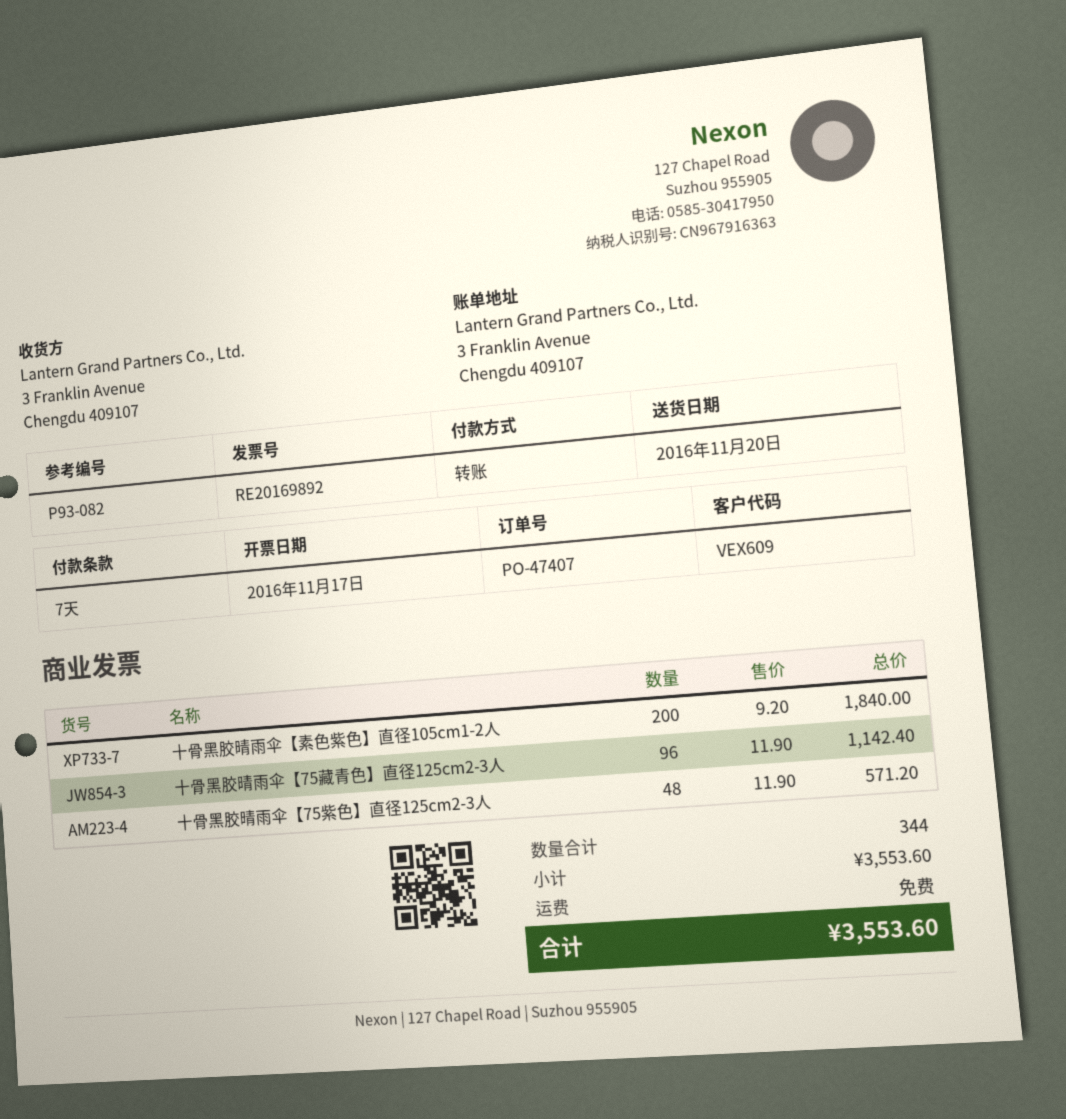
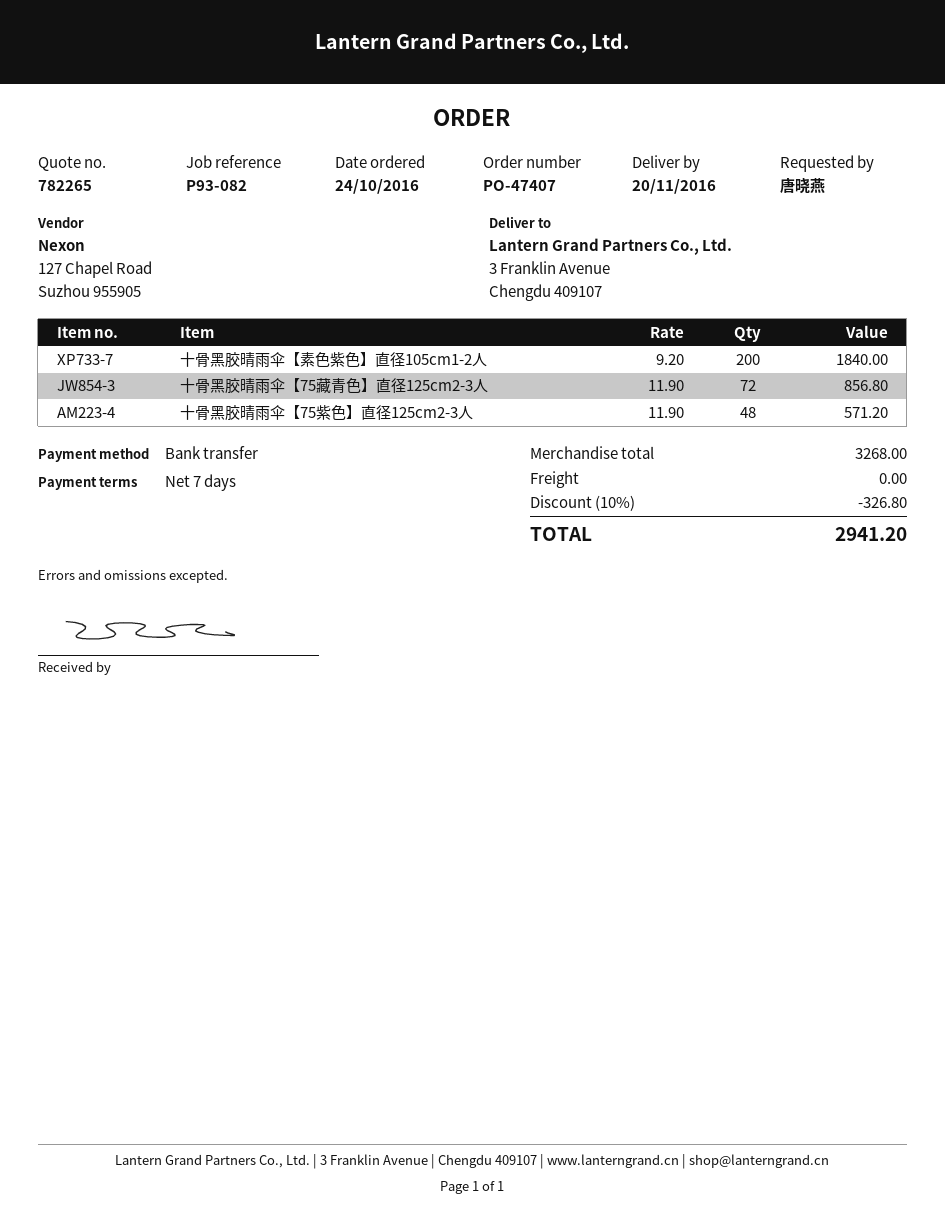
十骨黑胶晴雨伞【75藏青色】直径125cm2-3人: 96 x 11.90 = 1142.40 -> 72 x 11.90 = 856.80
subtotal: 3553.60 -> 3268.00
discount: none -> 10% = 326.80
total: 3553.60 -> 2941.20

